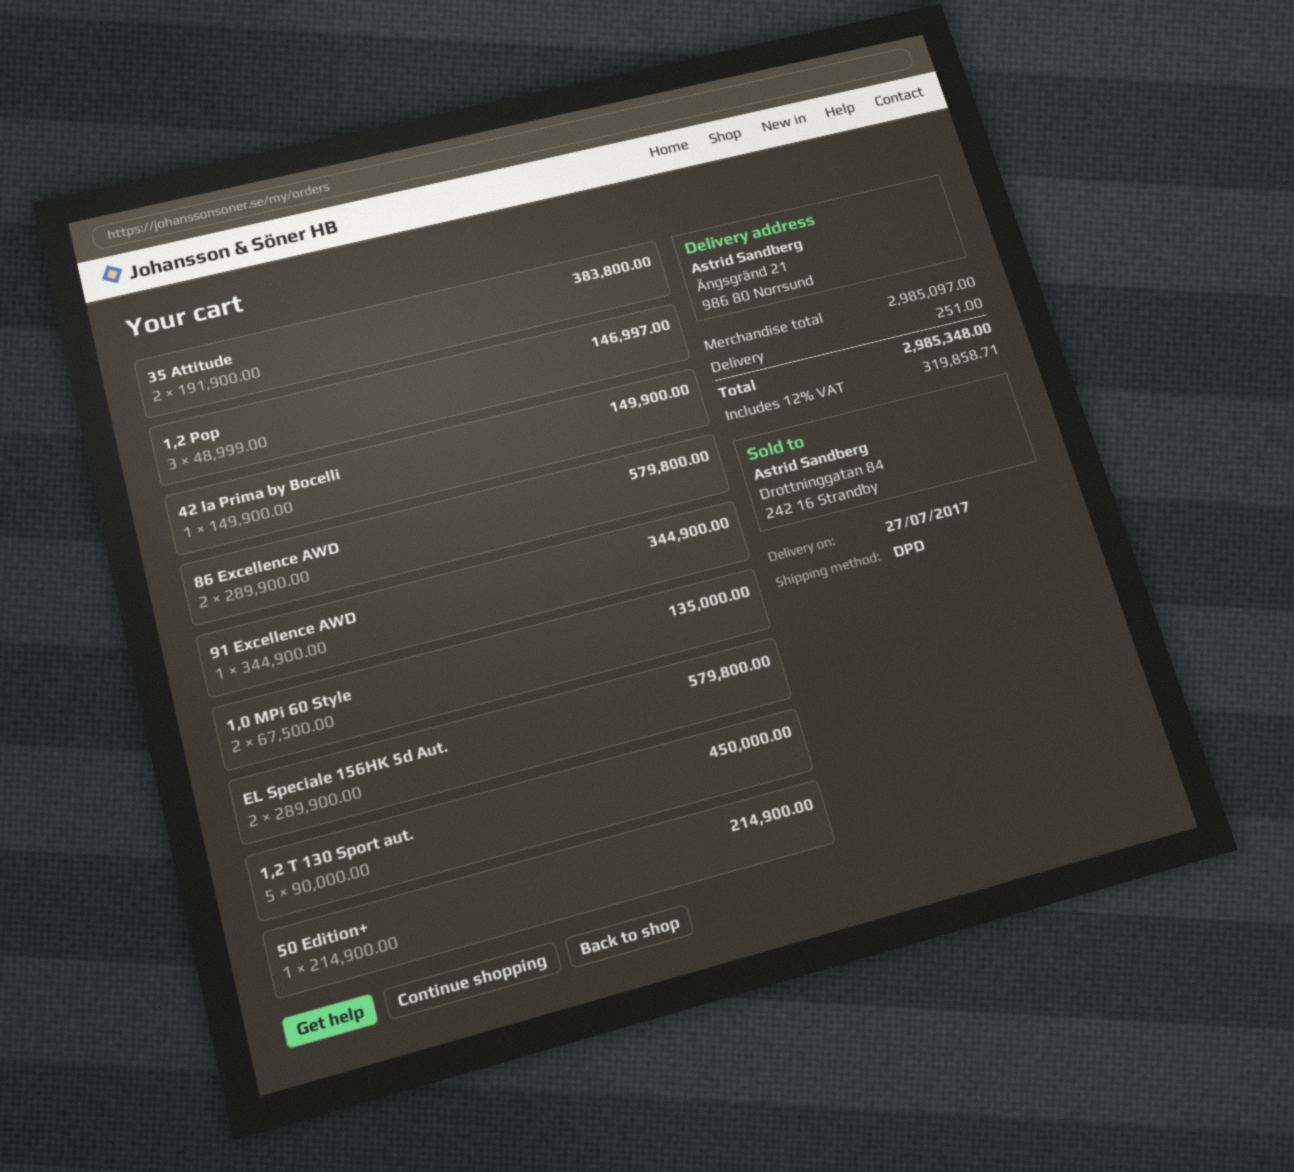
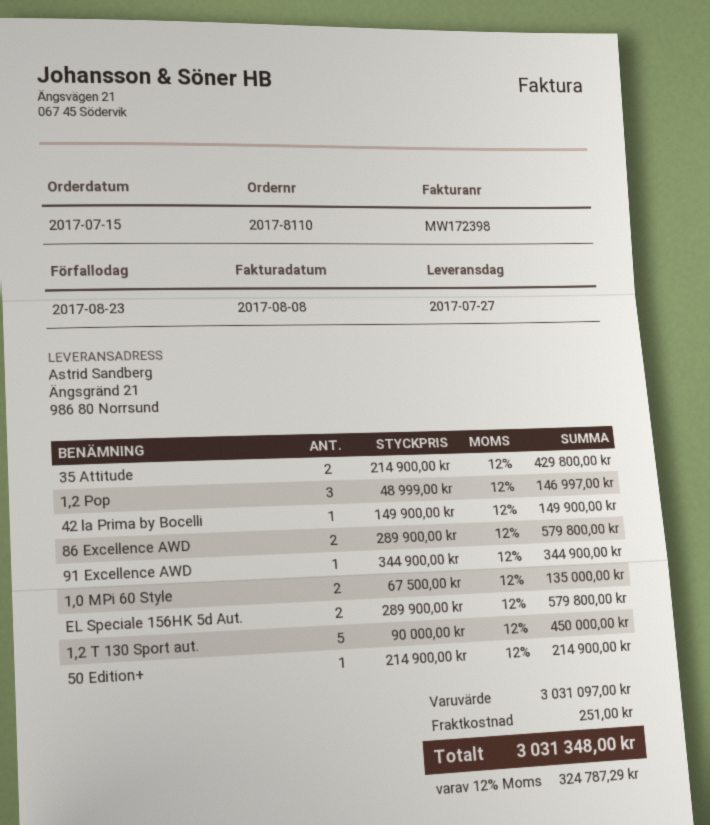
35 Attitude: 2 x 191900.00 = 383800.00 -> 2 x 214900.00 = 429800.00
subtotal: 2985097.00 -> 3031097.00
tax: 12% = 319858.71 -> 12% = 324787.29
total: 2985348.00 -> 3031348.00

